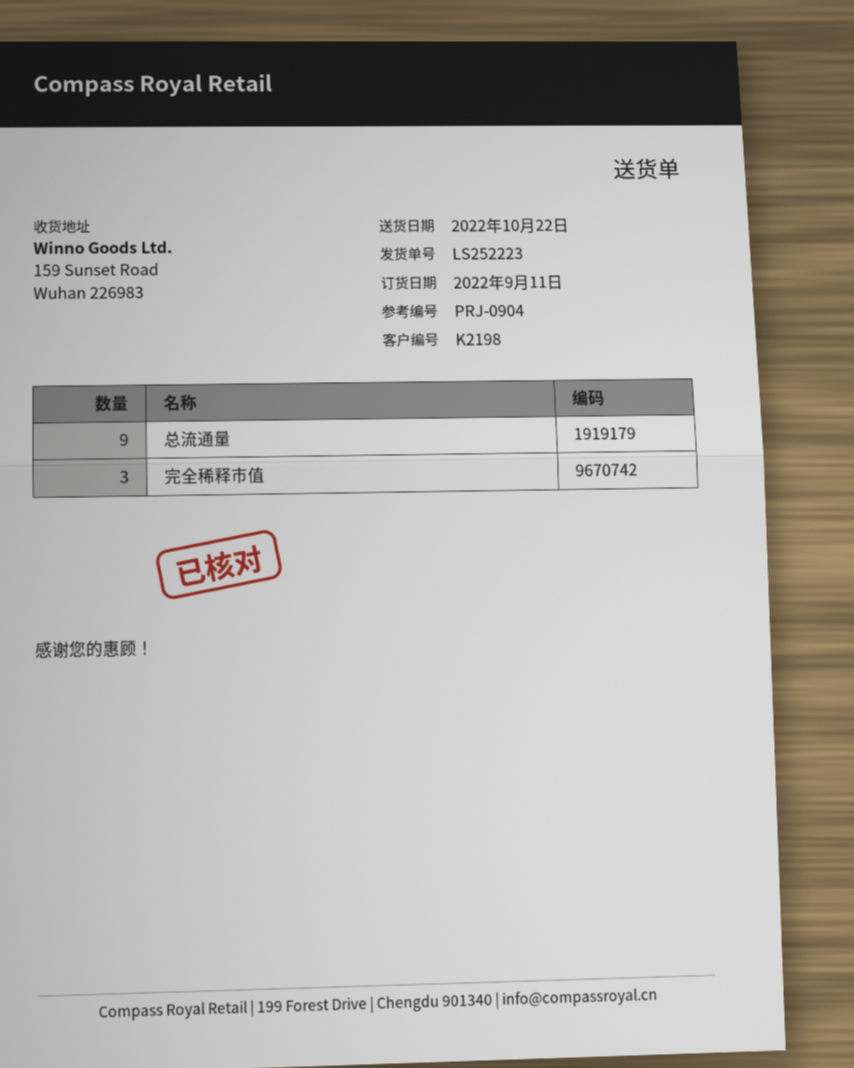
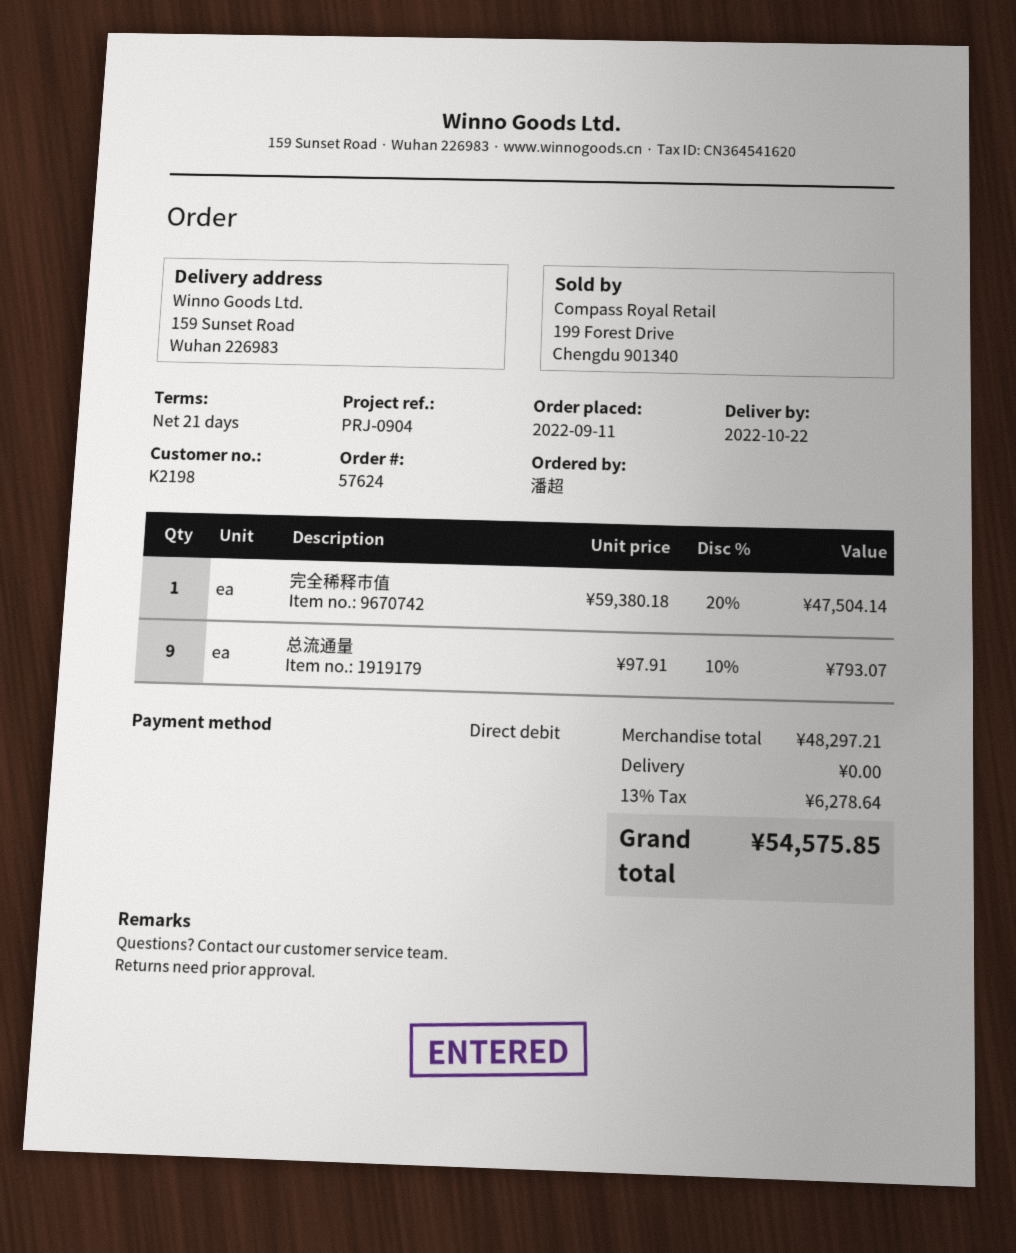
完全稀释市值: 3 -> 1

